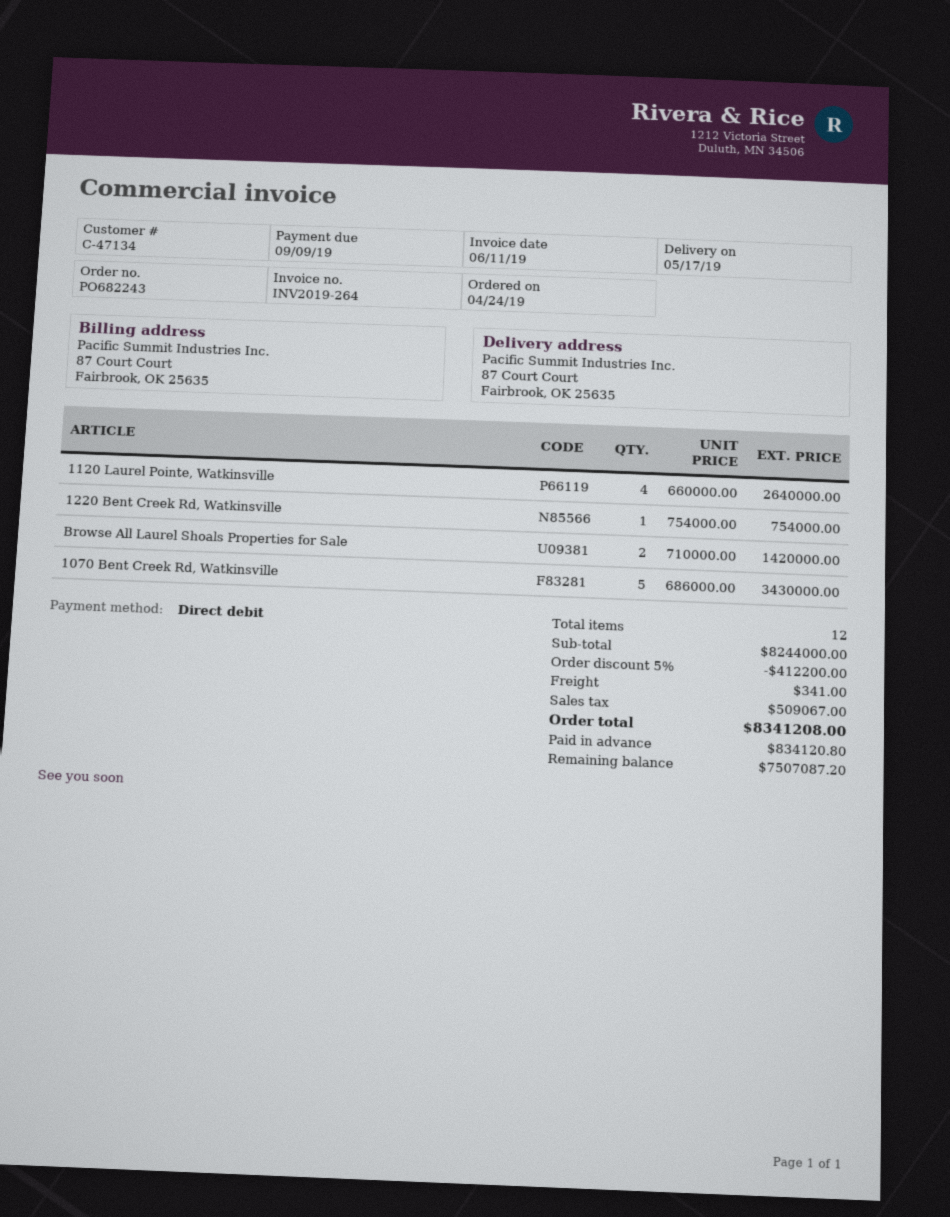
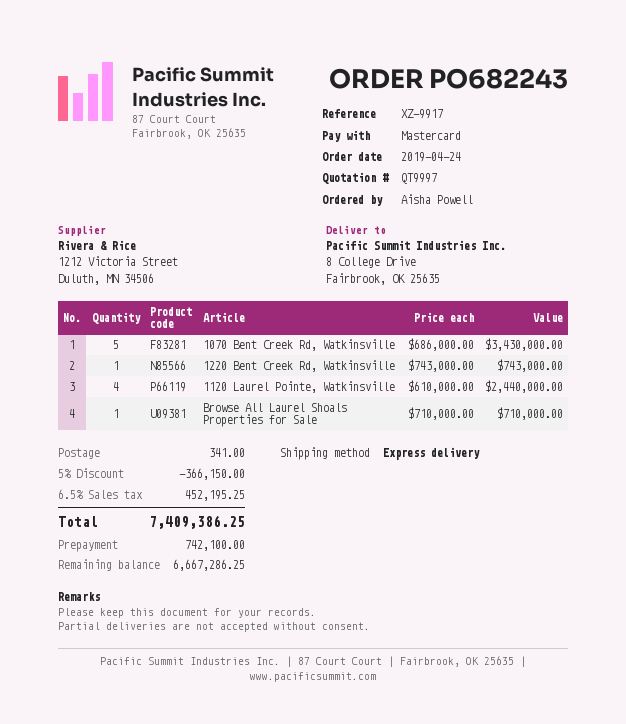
payment method: direct debit -> Mastercard
ship to: 87 Court Court, Fairbrook, OK 25635 -> 8 College Drive, Fairbrook, OK 25635
1120 Laurel Pointe, Watkinsville: 4 x 660000.00 = 2640000.00 -> 4 x 610000.00 = 2440000.00
1220 Bent Creek Rd, Watkinsville: 1 x 754000.00 = 754000.00 -> 1 x 743000.00 = 743000.00
Browse All Laurel Shoals Properties for Sale: 2 x 710000.00 = 1420000.00 -> 1 x 710000.00 = 710000.00
discount: 5% = 412200.00 -> 5% = 366150.00
tax: 509067.00 -> 452195.25
total: 8341208.00 -> 7409386.25
deposit: 834120.80 -> 742100.00
balance: 7507087.20 -> 6667286.25

